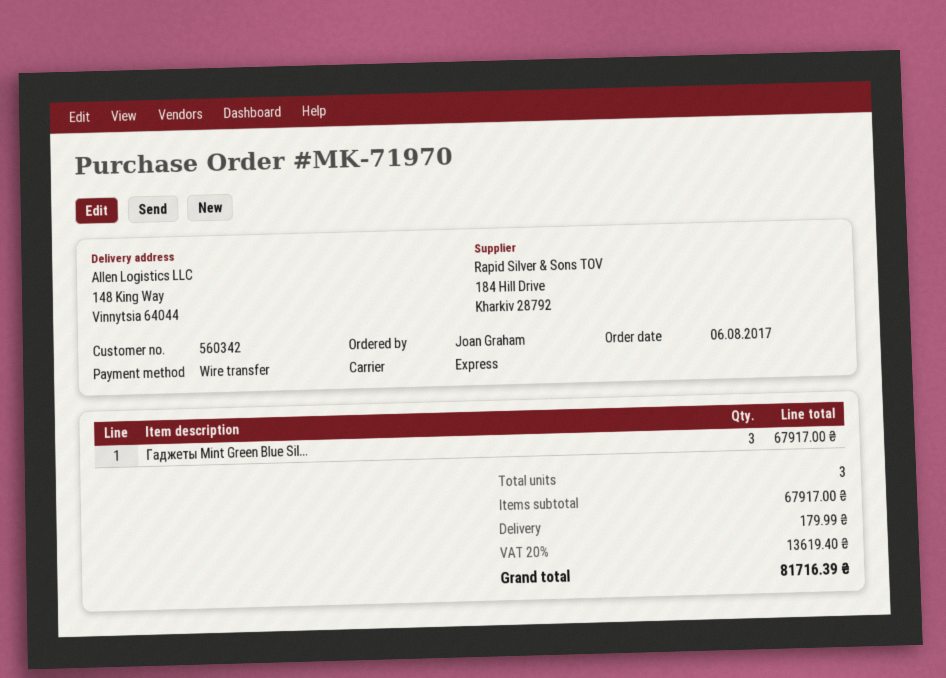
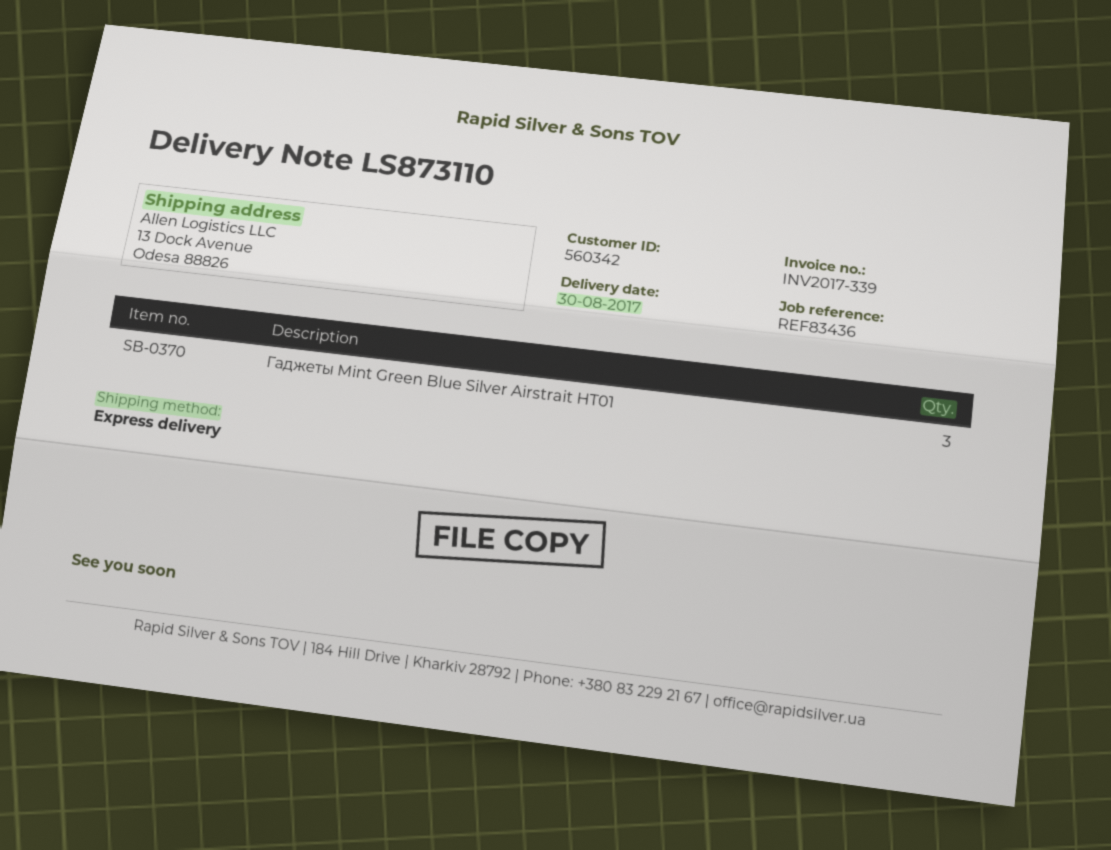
ship to: 148 King Way, Vinnytsia 64044 -> 13 Dock Avenue, Odesa 88826

